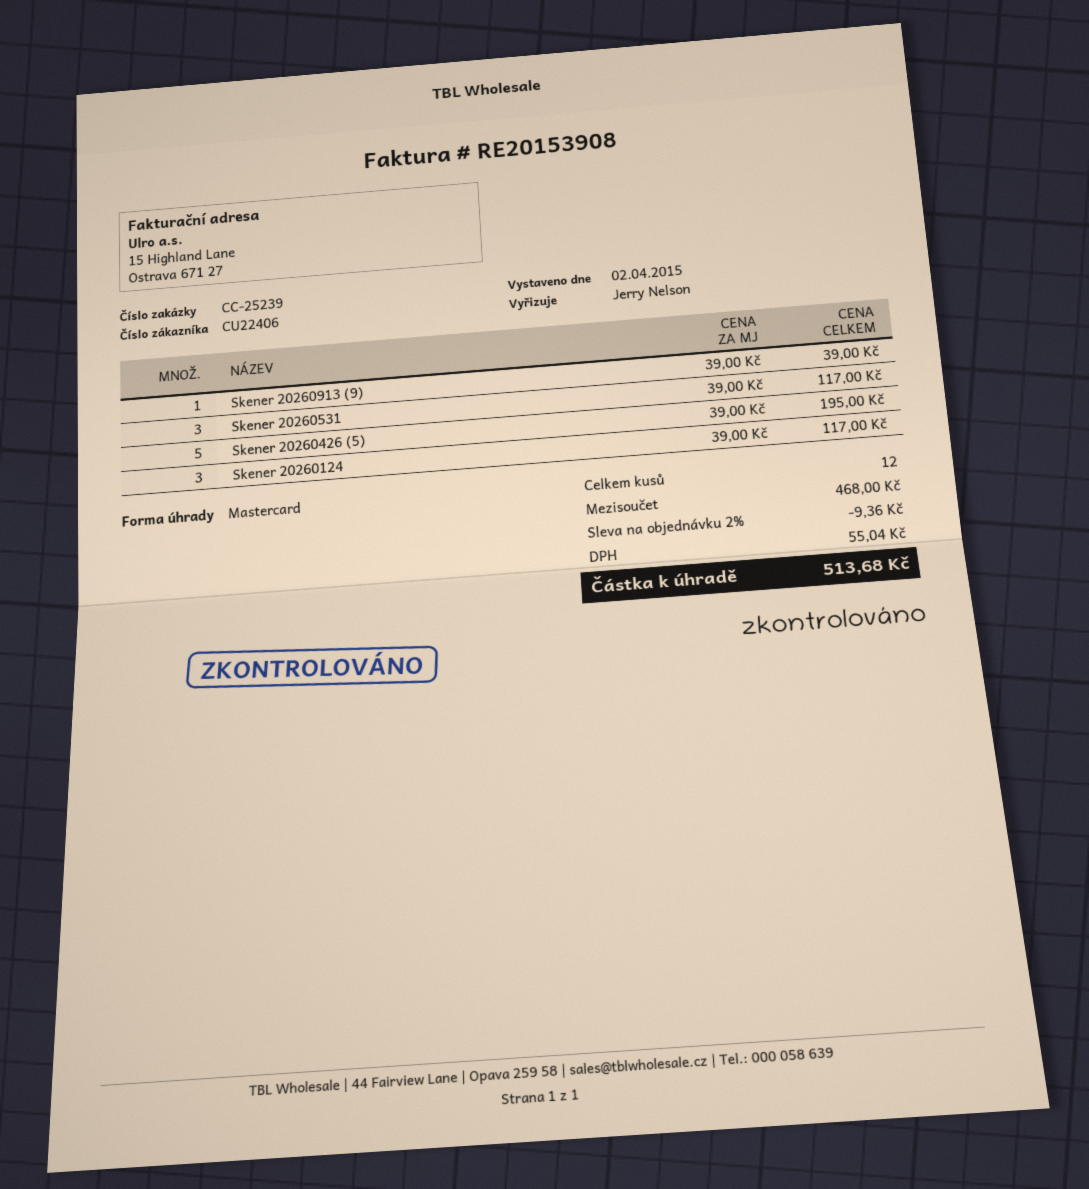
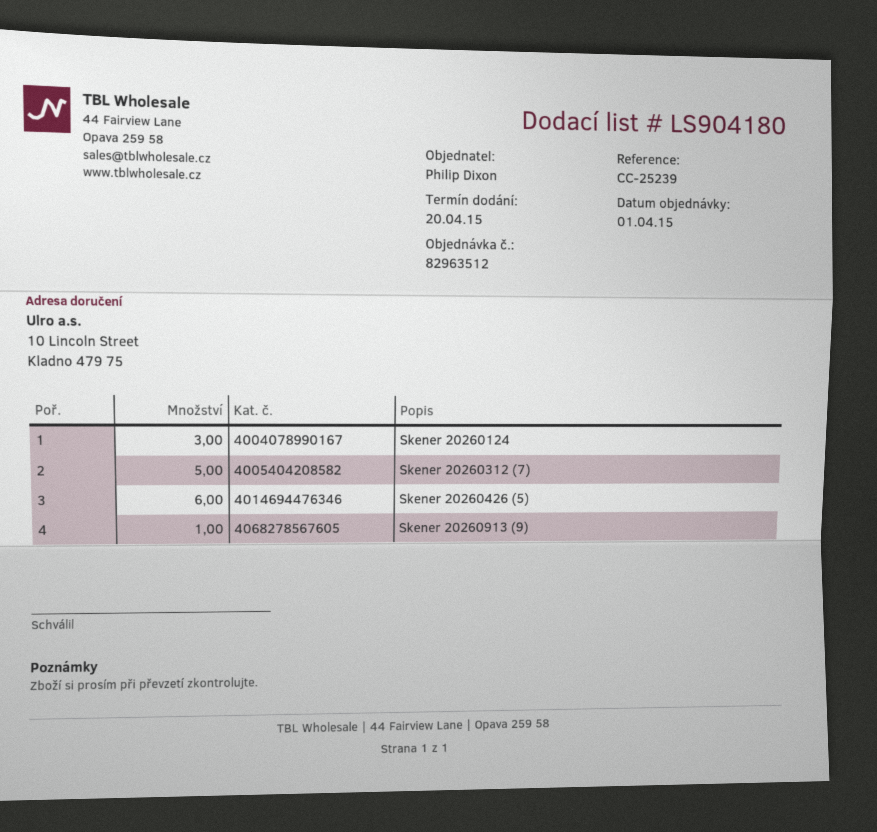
Skener 20260531: 3 -> none
Skener 20260426 (5): 5 -> 6
Skener 20260312 (7): none -> 5

